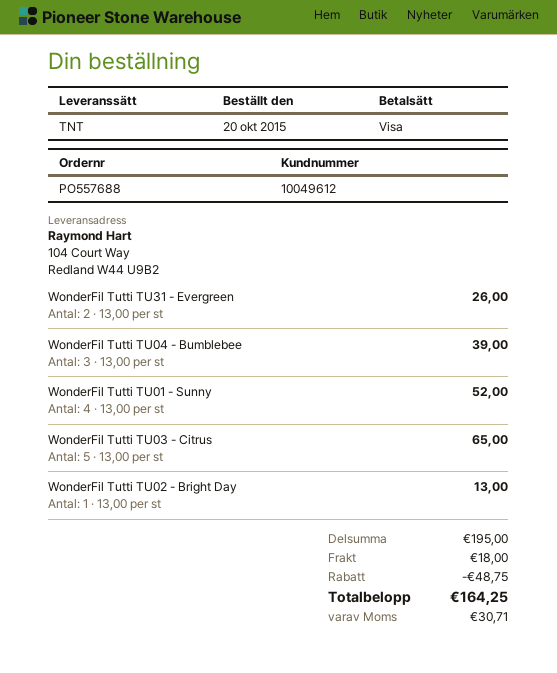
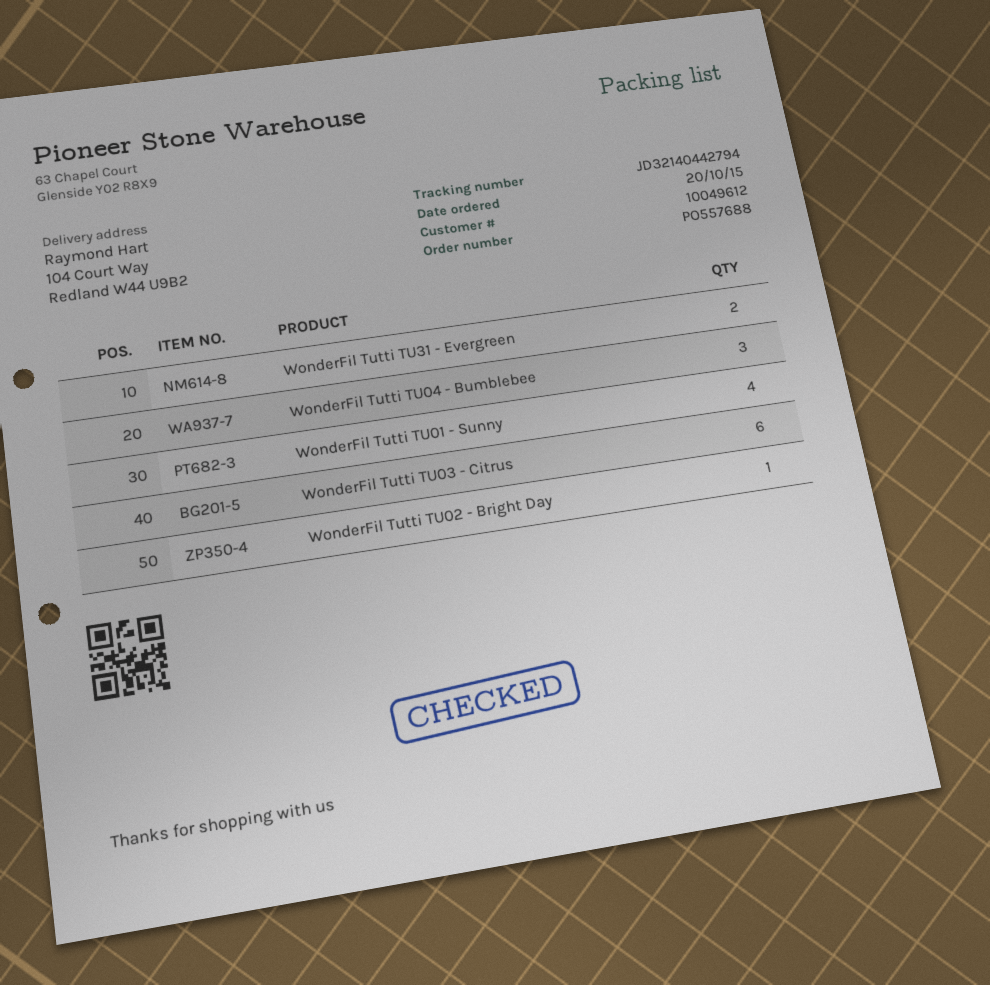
WonderFil Tutti TU03 - Citrus: 5 -> 6

